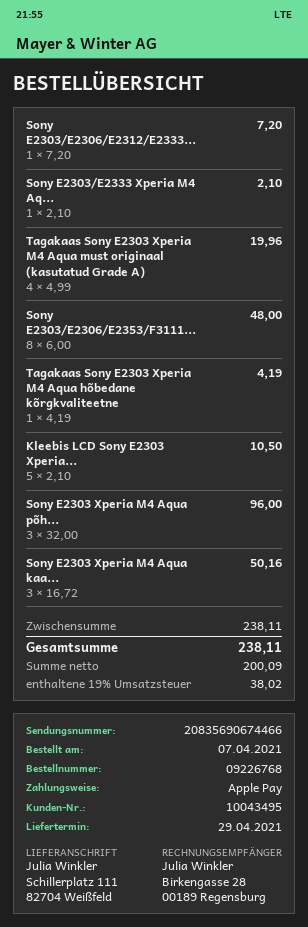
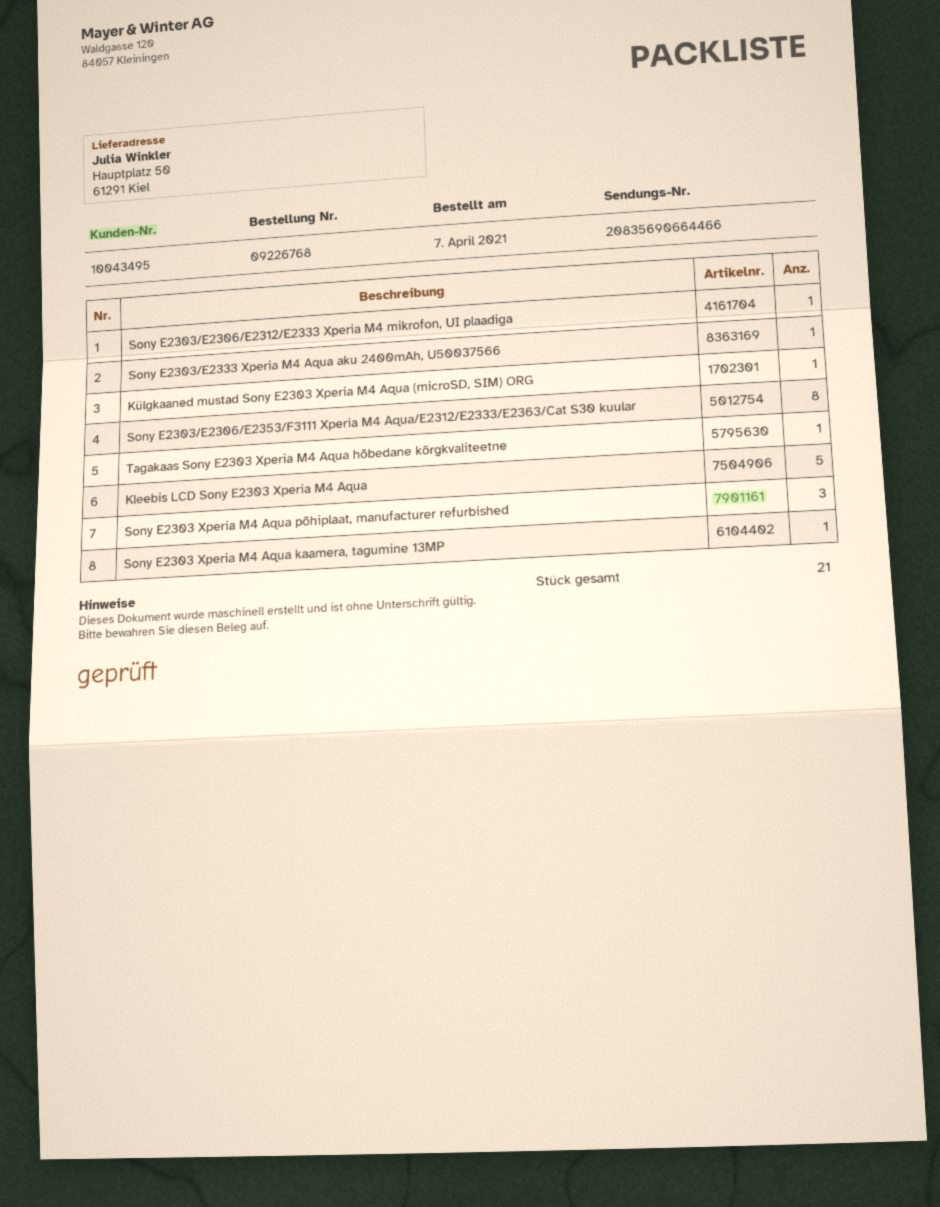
tracking number: 20835690674466 -> 20835690664466
ship to: Schillerplatz 111, 82704 Weißfeld -> Hauptplatz 50, 61291 Kiel
Tagakaas Sony E2303 Xperia M4 Aqua must originaal (kasutatud Grade A): 4 -> none
Sony E2303 Xperia M4 Aqua kaa...: 3 -> 1
Külgkaaned mustad Sony E2303 Xperia M4 Aqua (microSD, SIM) ORG: none -> 1

